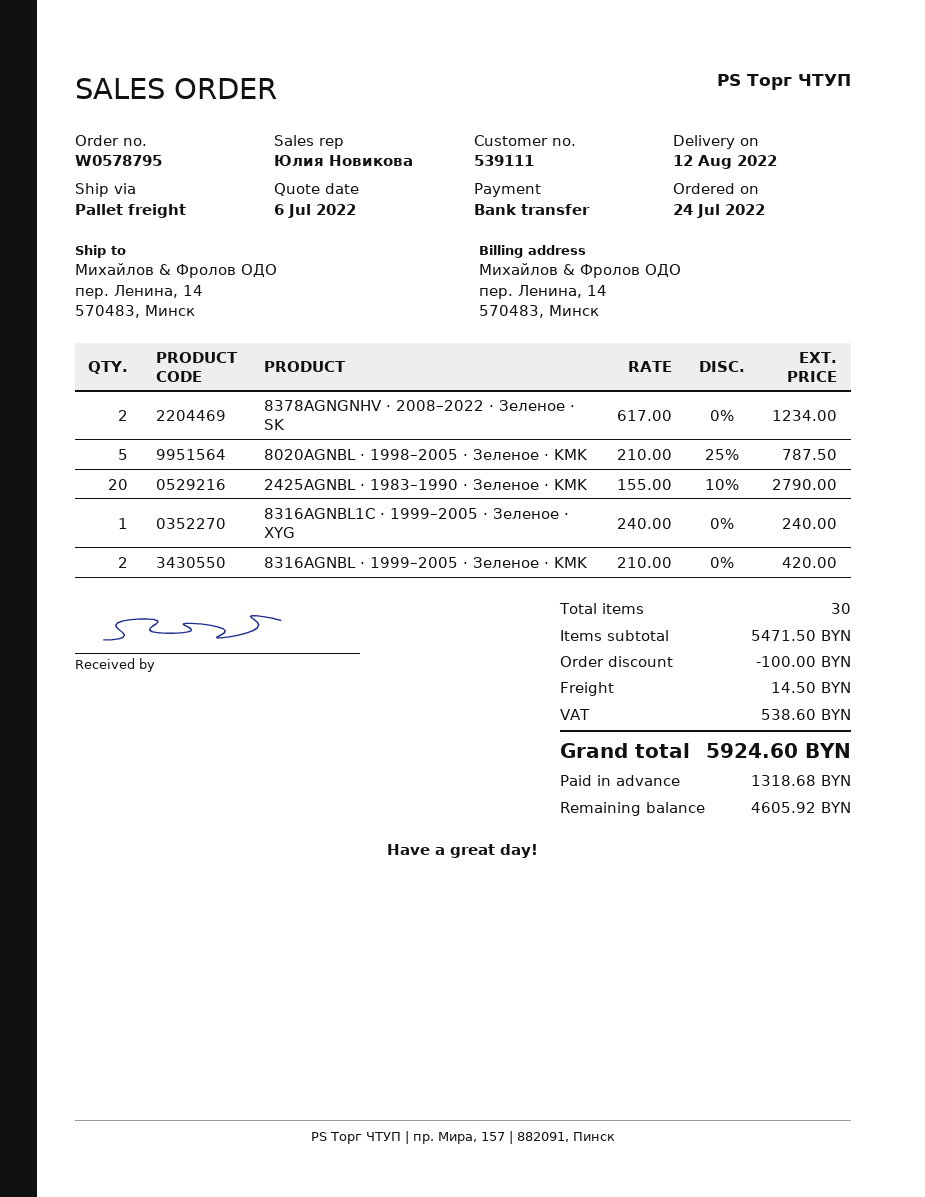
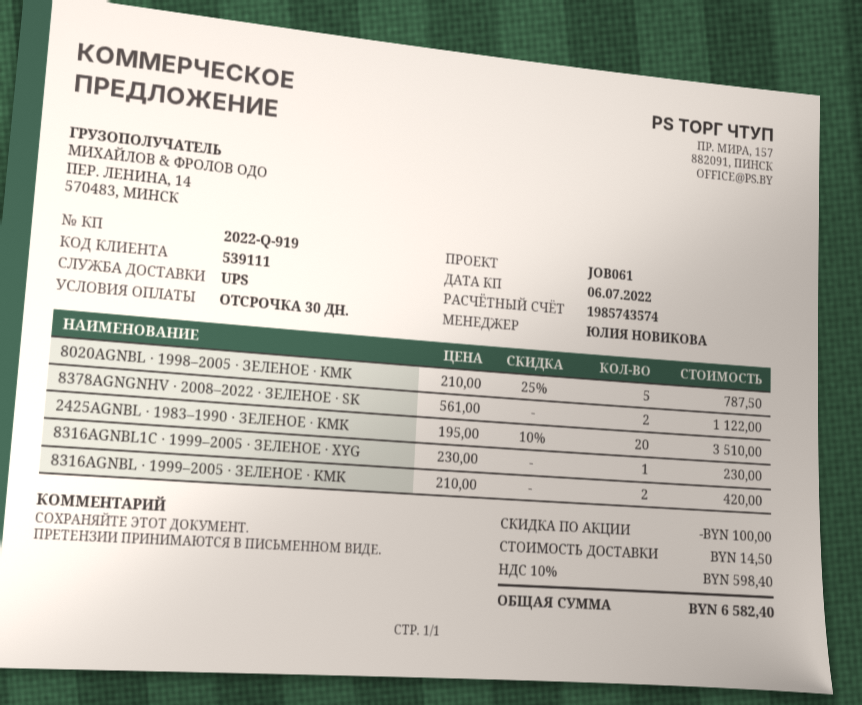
shipping method: pallet freight -> UPS
8378AGNGNHV · 2008–2022 · Зеленое · SK: 2 x 617.00 = 1234.00 -> 2 x 561.00 = 1122.00
2425AGNBL · 1983–1990 · Зеленое · KMK: 20 x 155.00 - 10% = 2790.00 -> 20 x 195.00 - 10% = 3510.00
8316AGNBL1C · 1999–2005 · Зеленое · XYG: 1 x 240.00 = 240.00 -> 1 x 230.00 = 230.00
tax: 538.60 -> 598.40
total: 5924.60 -> 6582.40

